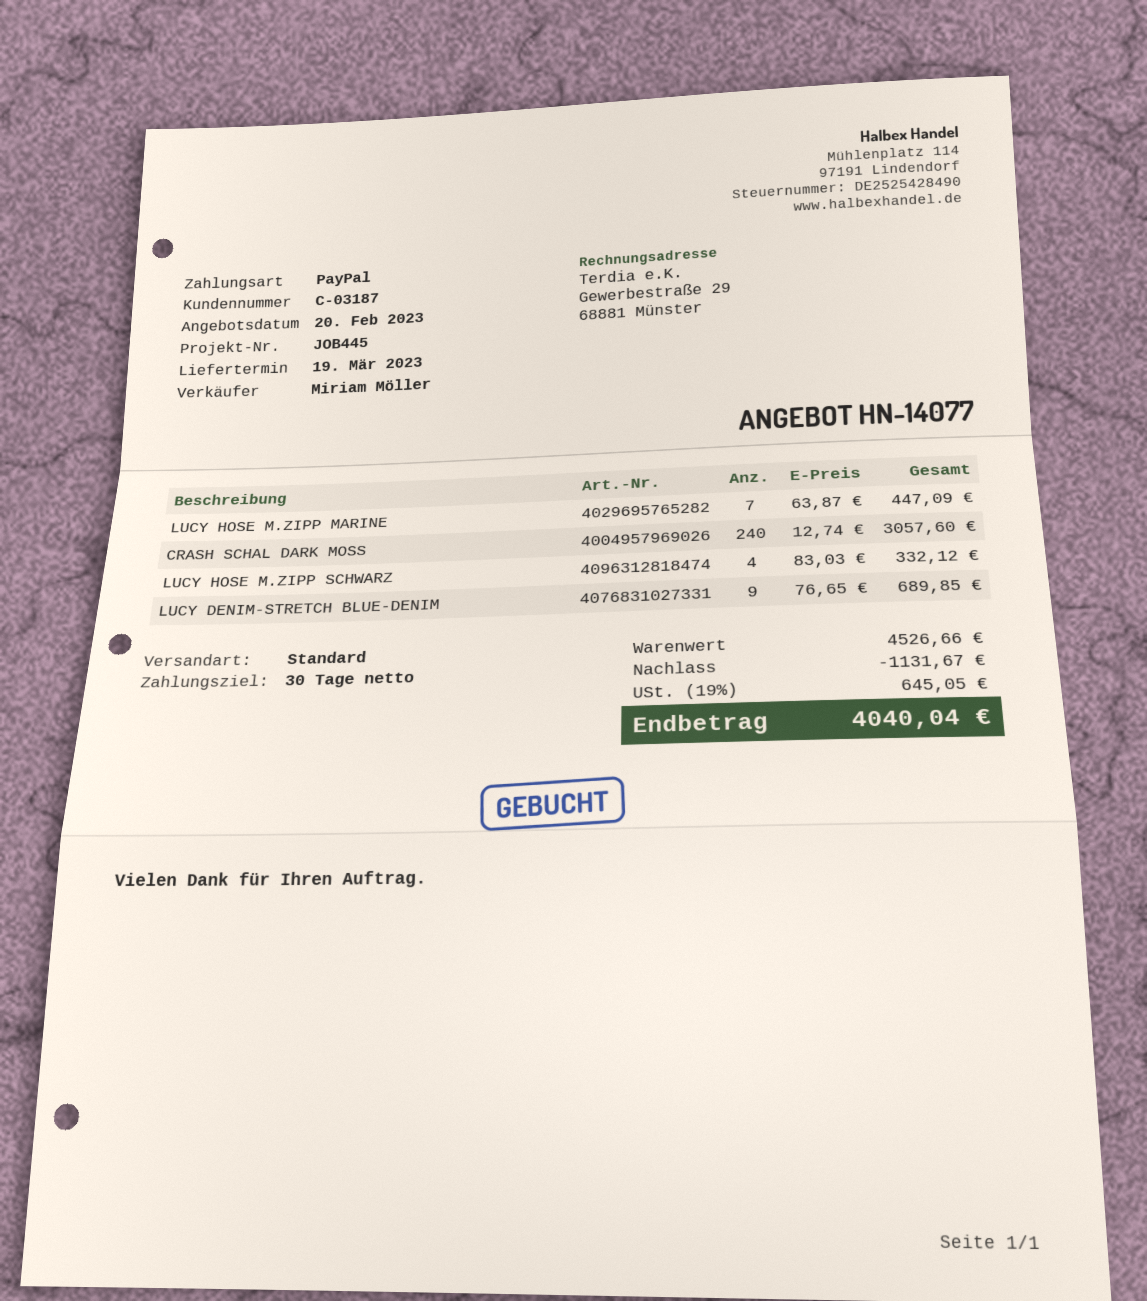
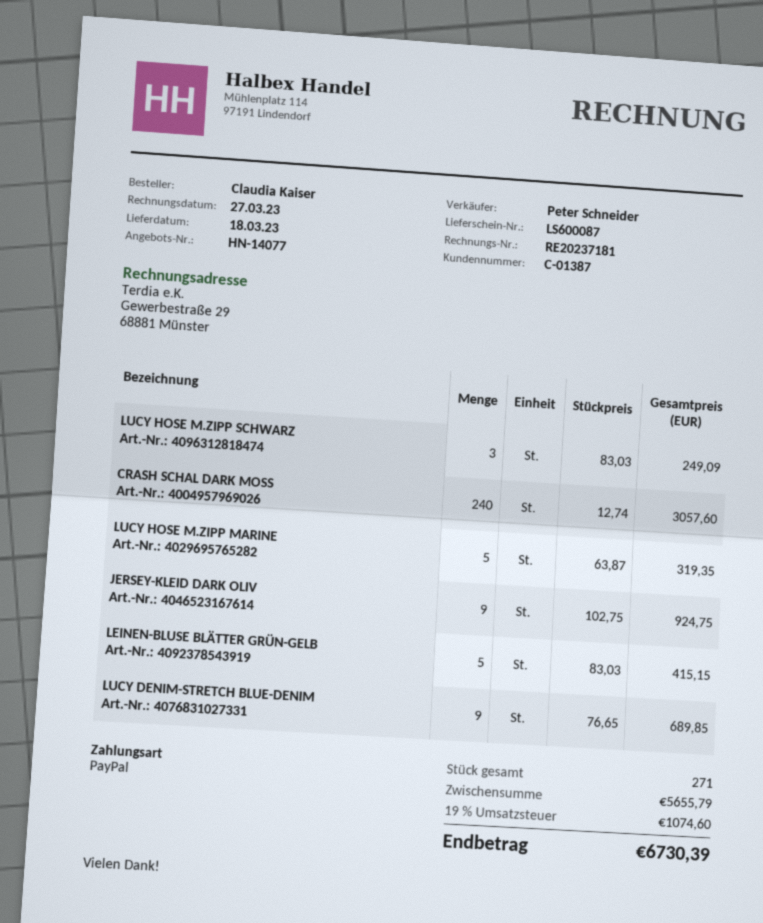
delivery date: 2023-03-19 -> 2023-03-18
customer number: C-03187 -> C-01387
sales rep: Miriam Möller -> Peter Schneider
LUCY HOSE M.ZIPP MARINE: 7 x 63.87 = 447.09 -> 5 x 63.87 = 319.35
LUCY HOSE M.ZIPP SCHWARZ: 4 x 83.03 = 332.12 -> 3 x 83.03 = 249.09
JERSEY-KLEID DARK OLIV: none -> 9 x 102.75 = 924.75
LEINEN-BLUSE BLÄTTER GRÜN-GELB: none -> 5 x 83.03 = 415.15
subtotal: 4526.66 -> 5655.79
discount: 1131.67 -> none
tax: 19% = 645.05 -> 19% = 1074.60
total: 4040.04 -> 6730.39

